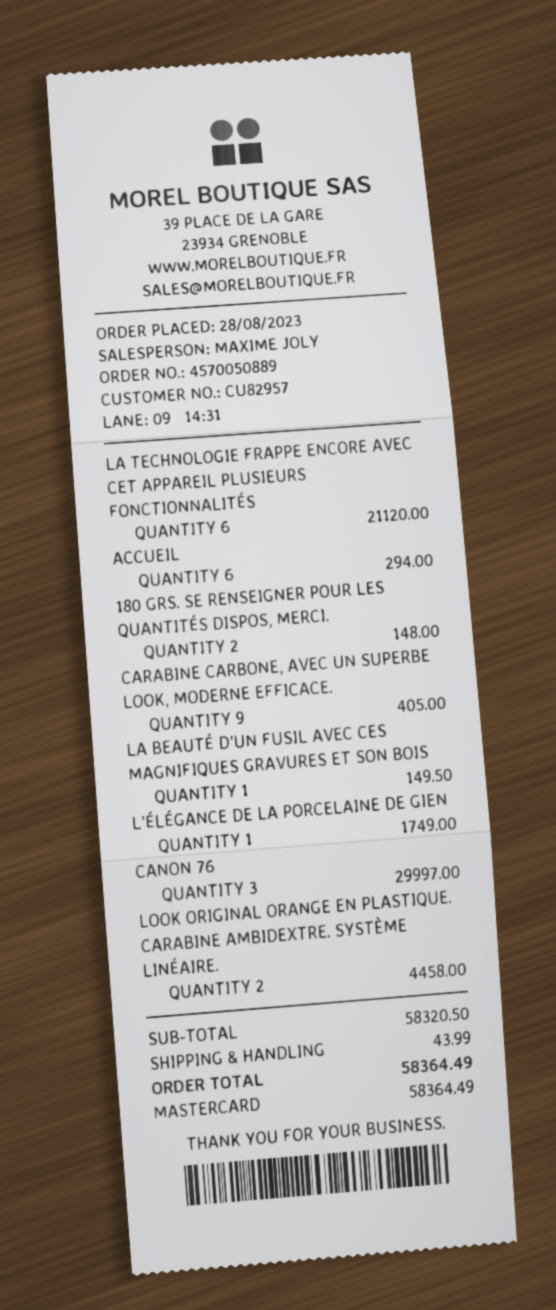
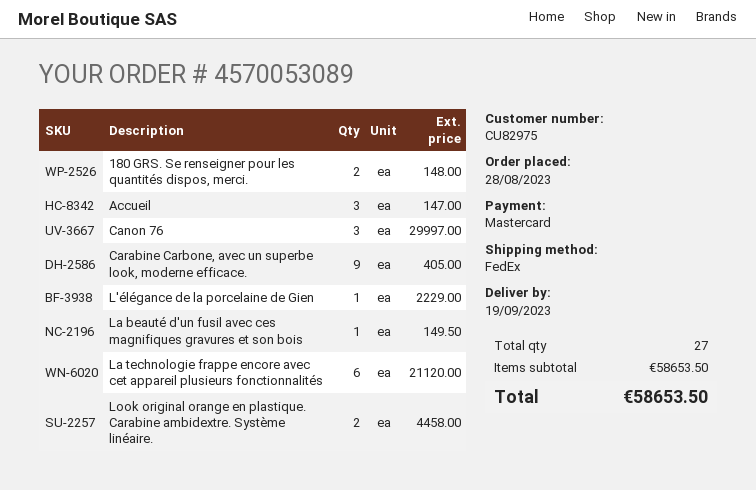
order number: 4570050889 -> 4570053089
customer number: CU82957 -> CU82975
ACCUEIL: 6 for 294.00 -> 3 for 147.00
L'ÉLÉGANCE DE LA PORCELAINE DE GIEN: 1 for 1749.00 -> 1 for 2229.00
subtotal: 58320.50 -> 58653.50
shipping: 43.99 -> none
total: 58364.49 -> 58653.50

